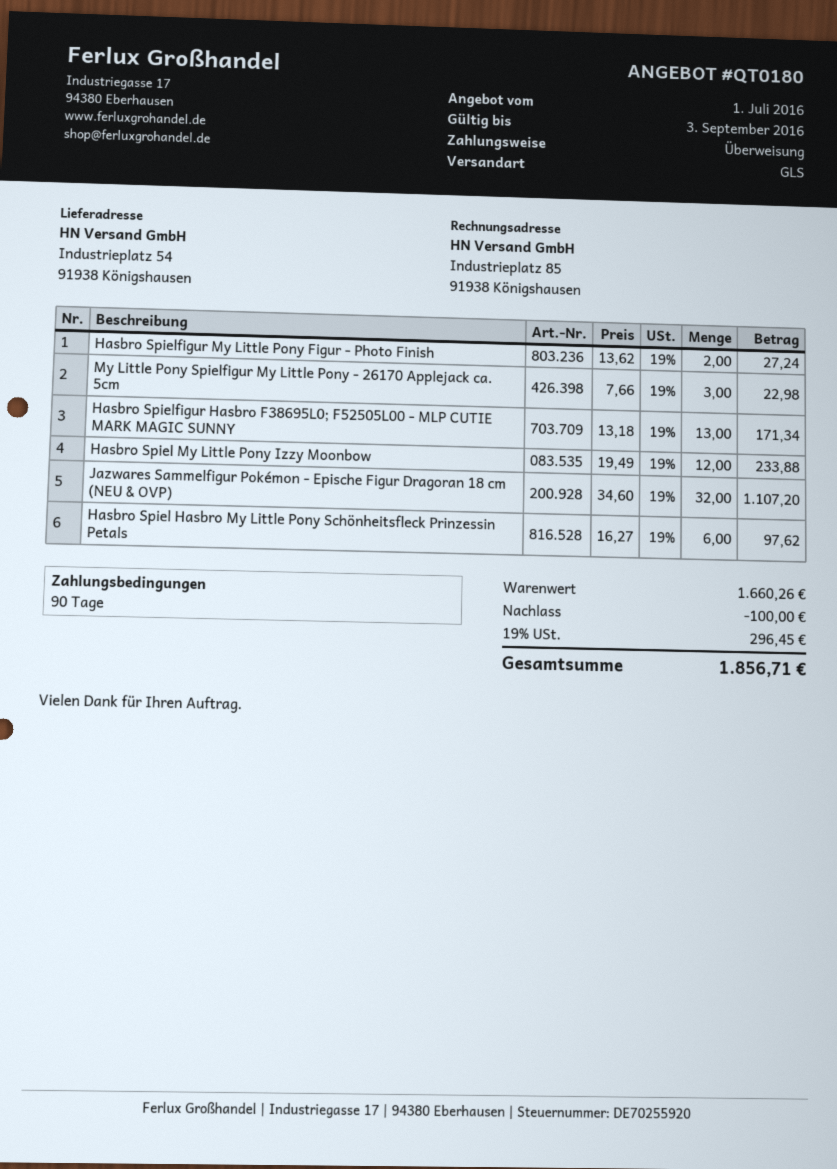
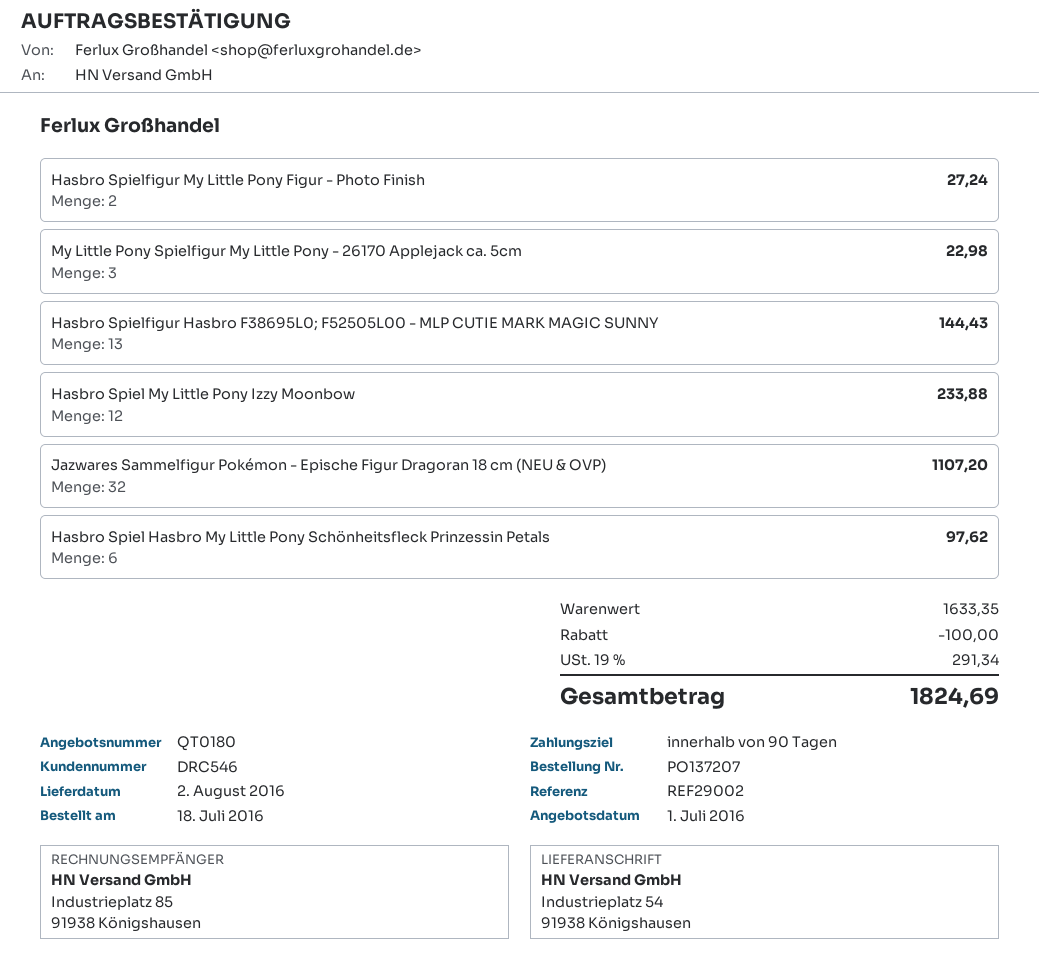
Hasbro Spielfigur Hasbro F38695L0; F52505L00 - MLP CUTIE MARK MAGIC SUNNY: 13 for 171.34 -> 13 for 144.43
subtotal: 1660.26 -> 1633.35
tax: 19% = 296.45 -> 19% = 291.34
total: 1856.71 -> 1824.69

